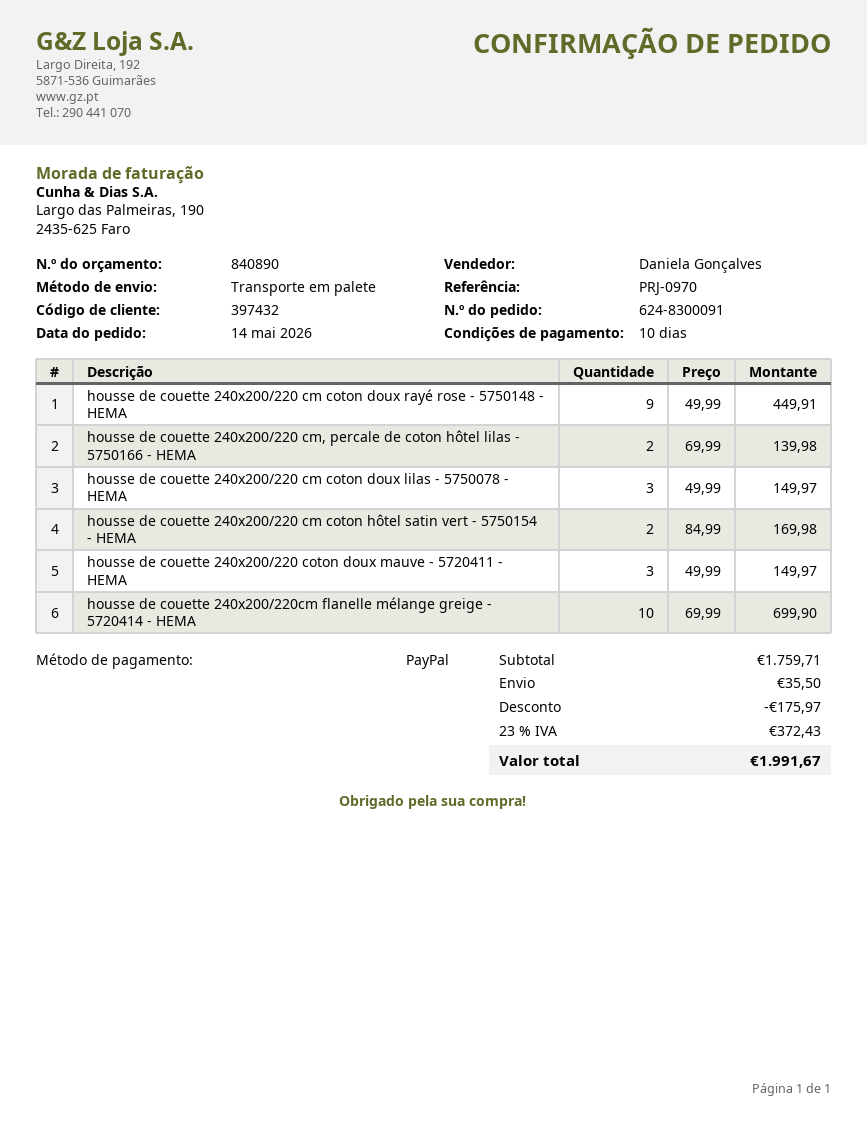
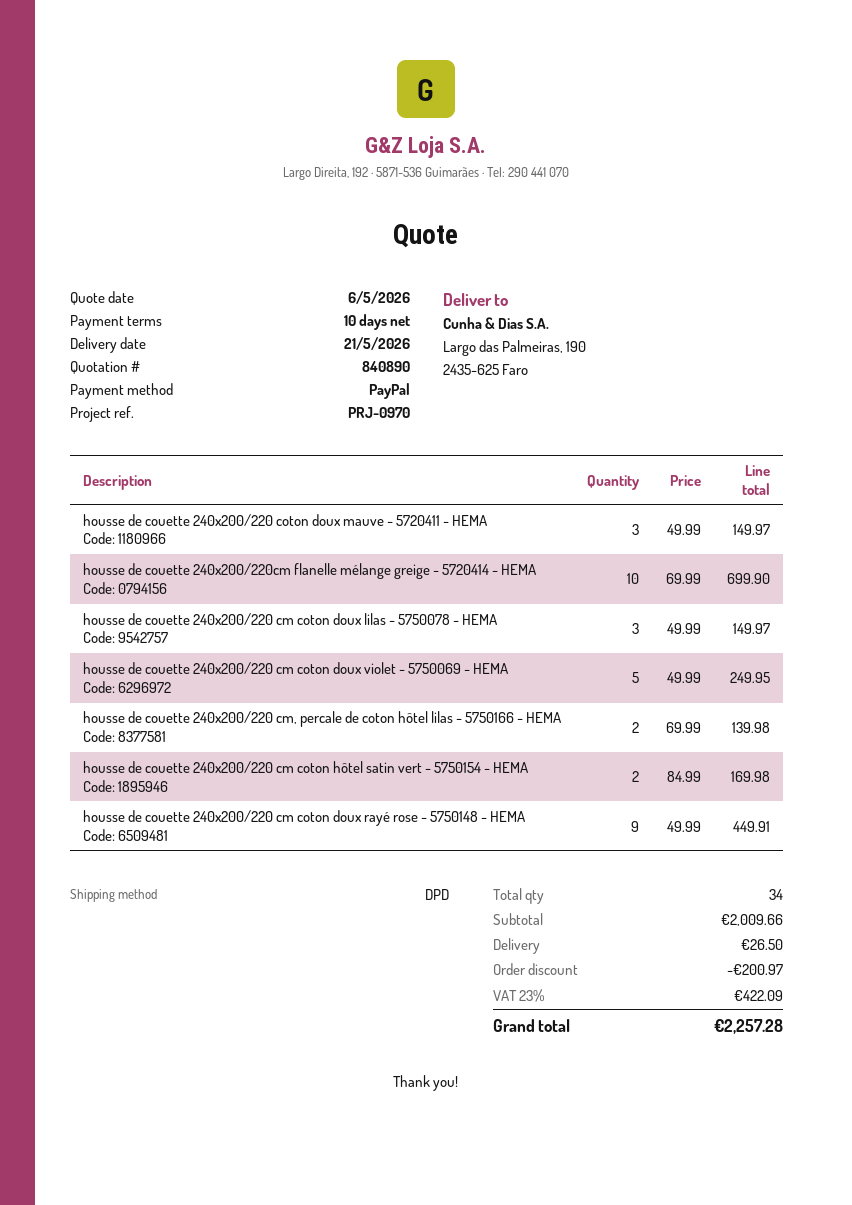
shipping method: pallet freight -> DPD
housse de couette 240x200/220 cm coton doux violet - 5750069 - HEMA: none -> 5 x 49.99 = 249.95
subtotal: 1759.71 -> 2009.66
discount: 175.97 -> 200.97
shipping: 35.50 -> 26.50
tax: 23% = 372.43 -> 23% = 422.09
total: 1991.67 -> 2257.28

